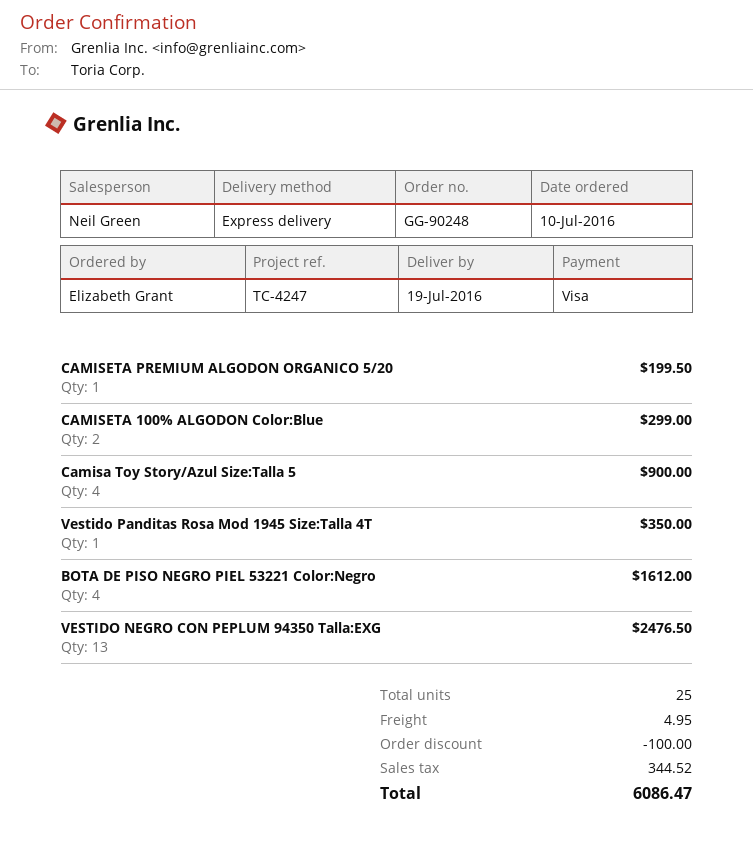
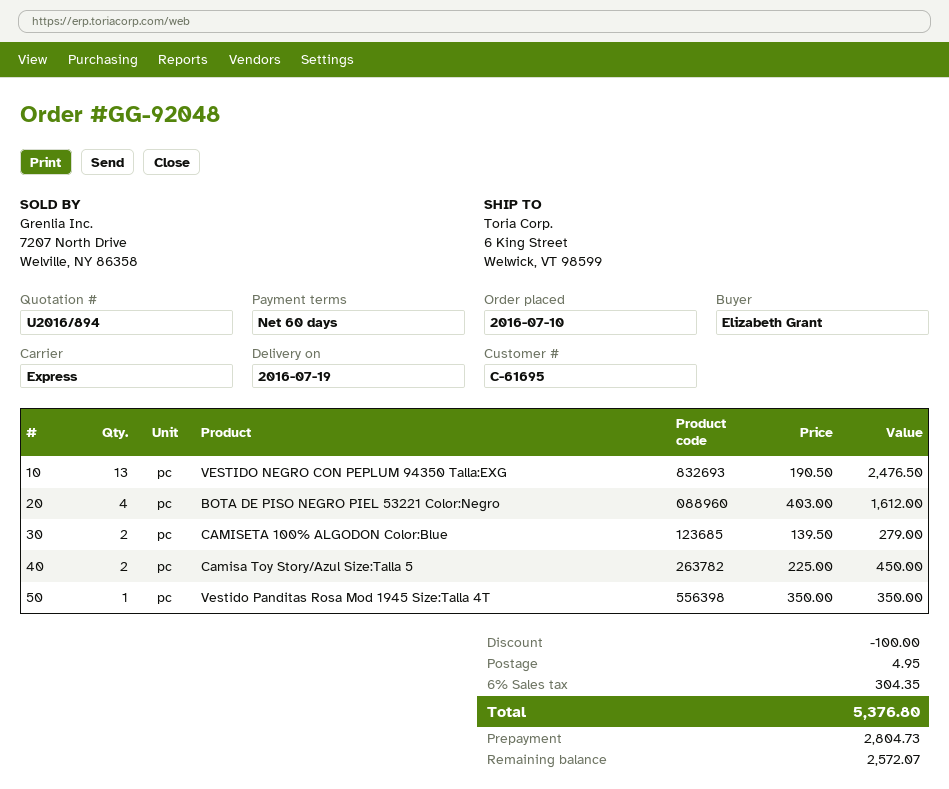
order number: GG-90248 -> GG-92048
CAMISETA PREMIUM ALGODON ORGANICO 5/20: 1 for 199.50 -> none
CAMISETA 100% ALGODON Color:Blue: 2 for 299.00 -> 2 for 279.00
Camisa Toy Story/Azul Size:Talla 5: 4 for 900.00 -> 2 for 450.00
tax: 344.52 -> 304.35
total: 6086.47 -> 5376.80

